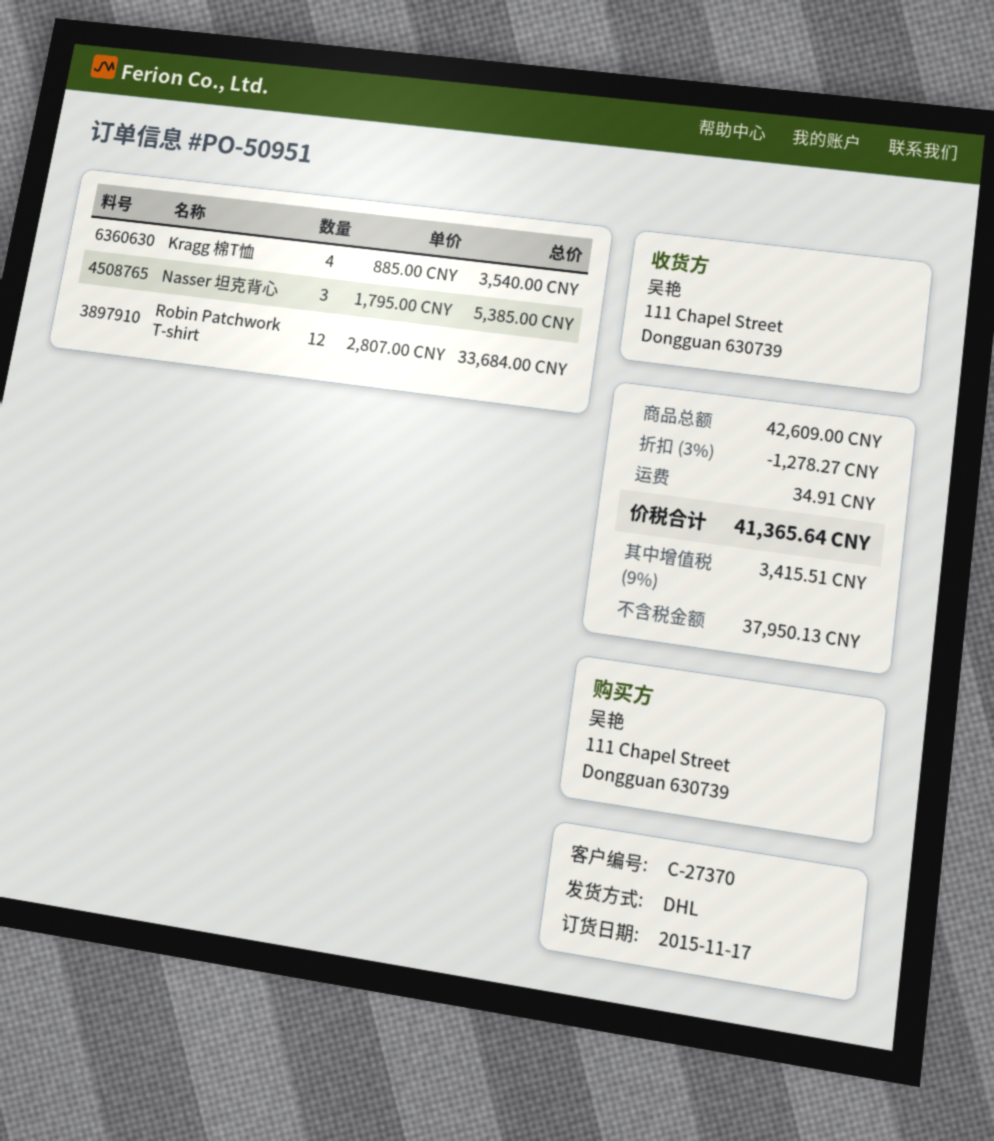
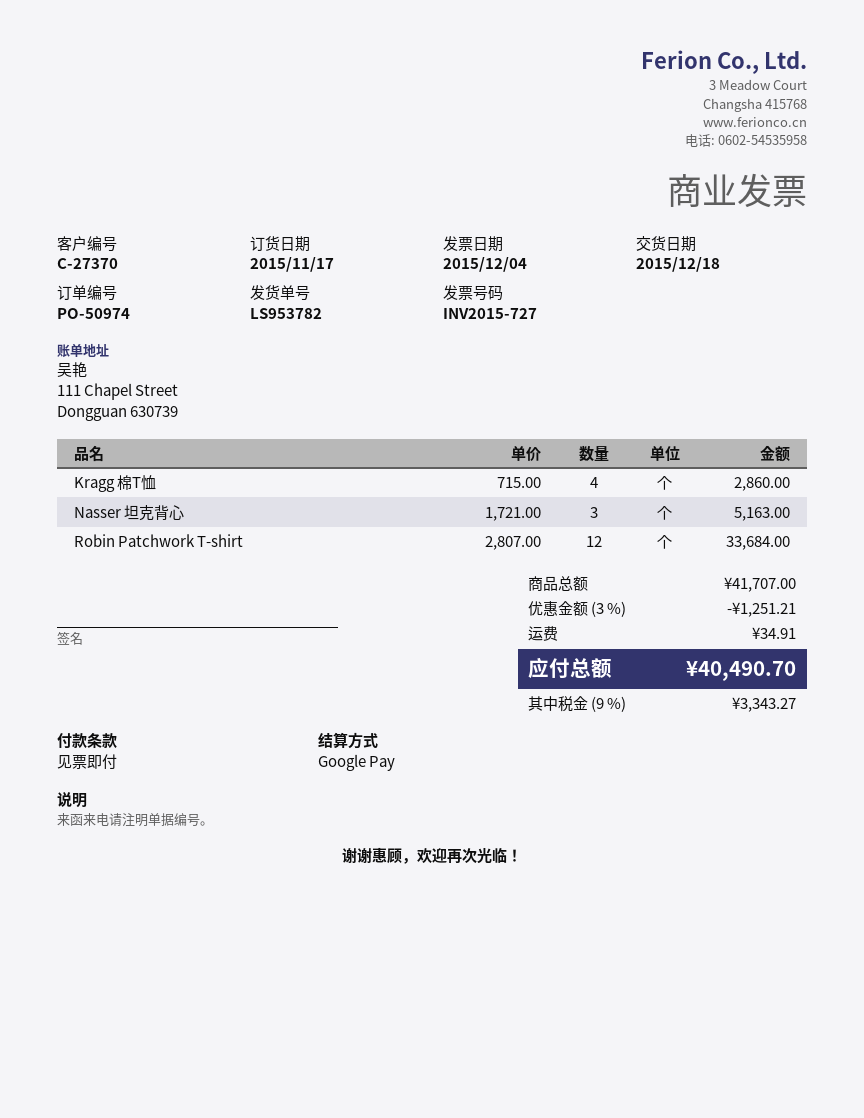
order number: PO-50951 -> PO-50974
Kragg 棉T恤: 4 x 885.00 = 3540.00 -> 4 x 715.00 = 2860.00
Nasser 坦克背心: 3 x 1795.00 = 5385.00 -> 3 x 1721.00 = 5163.00
subtotal: 42609.00 -> 41707.00
discount: 3% = 1278.27 -> 3% = 1251.21
tax: 9% = 3415.51 -> 9% = 3343.27
total: 41365.64 -> 40490.70

